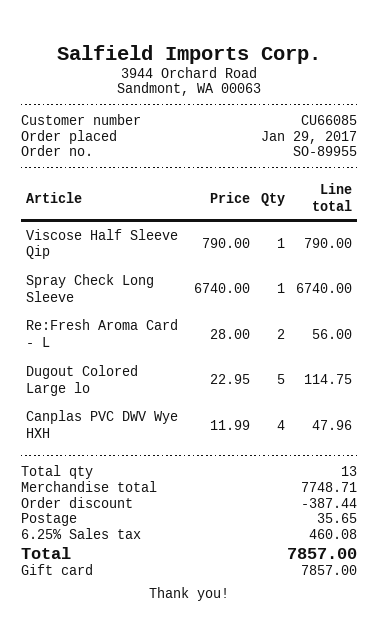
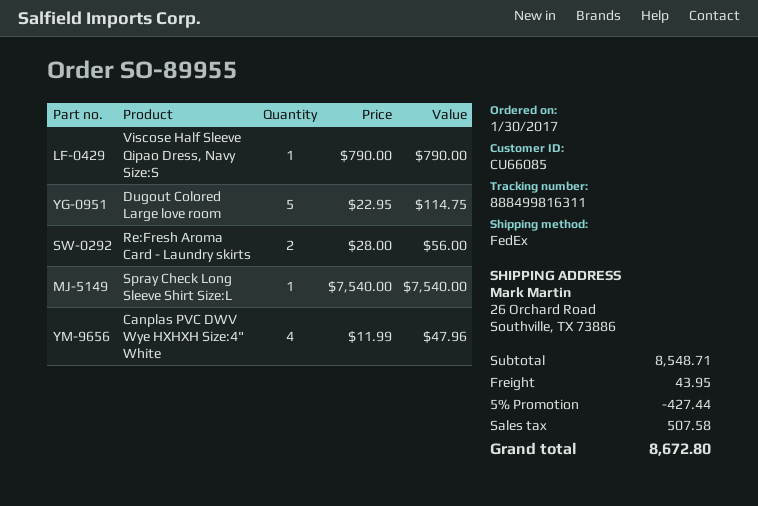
order date: 2017-01-29 -> 2017-01-30
Spray Check Long Sleeve: 1 x 6740.00 = 6740.00 -> 1 x 7540.00 = 7540.00
subtotal: 7748.71 -> 8548.71
discount: 387.44 -> 427.44
shipping: 35.65 -> 43.95
tax: 460.08 -> 507.58
total: 7857.00 -> 8672.80

